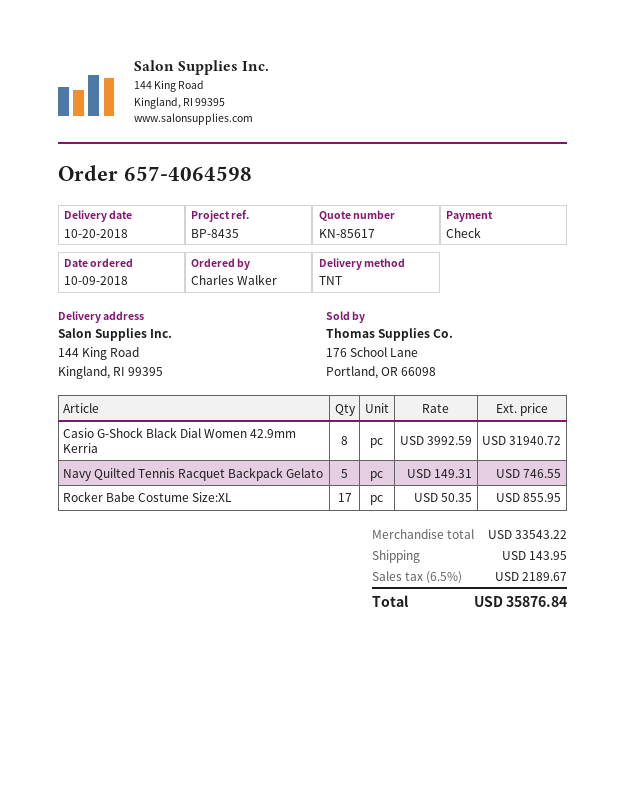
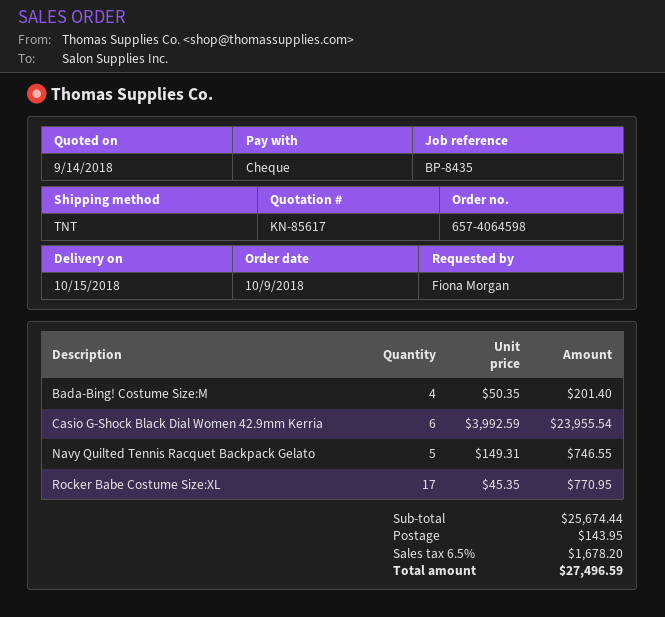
delivery date: 2018-10-20 -> 2018-10-15
ordered by: Charles Walker -> Fiona Morgan
Casio G-Shock Black Dial Women 42.9mm Kerria: 8 x 3992.59 = 31940.72 -> 6 x 3992.59 = 23955.54
Rocker Babe Costume Size:XL: 17 x 50.35 = 855.95 -> 17 x 45.35 = 770.95
Bada-Bing! Costume Size:M: none -> 4 x 50.35 = 201.40
subtotal: 33543.22 -> 25674.44
tax: 6.5% = 2189.67 -> 6.5% = 1678.20
total: 35876.84 -> 27496.59

